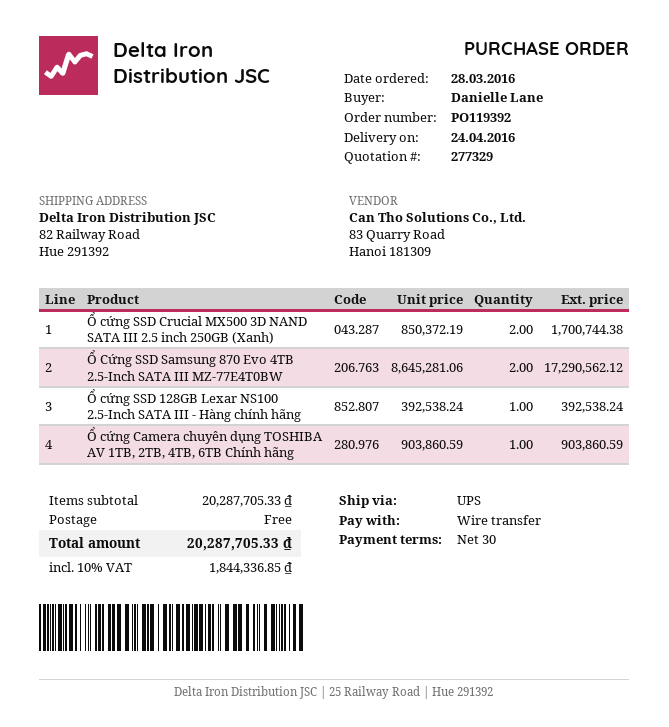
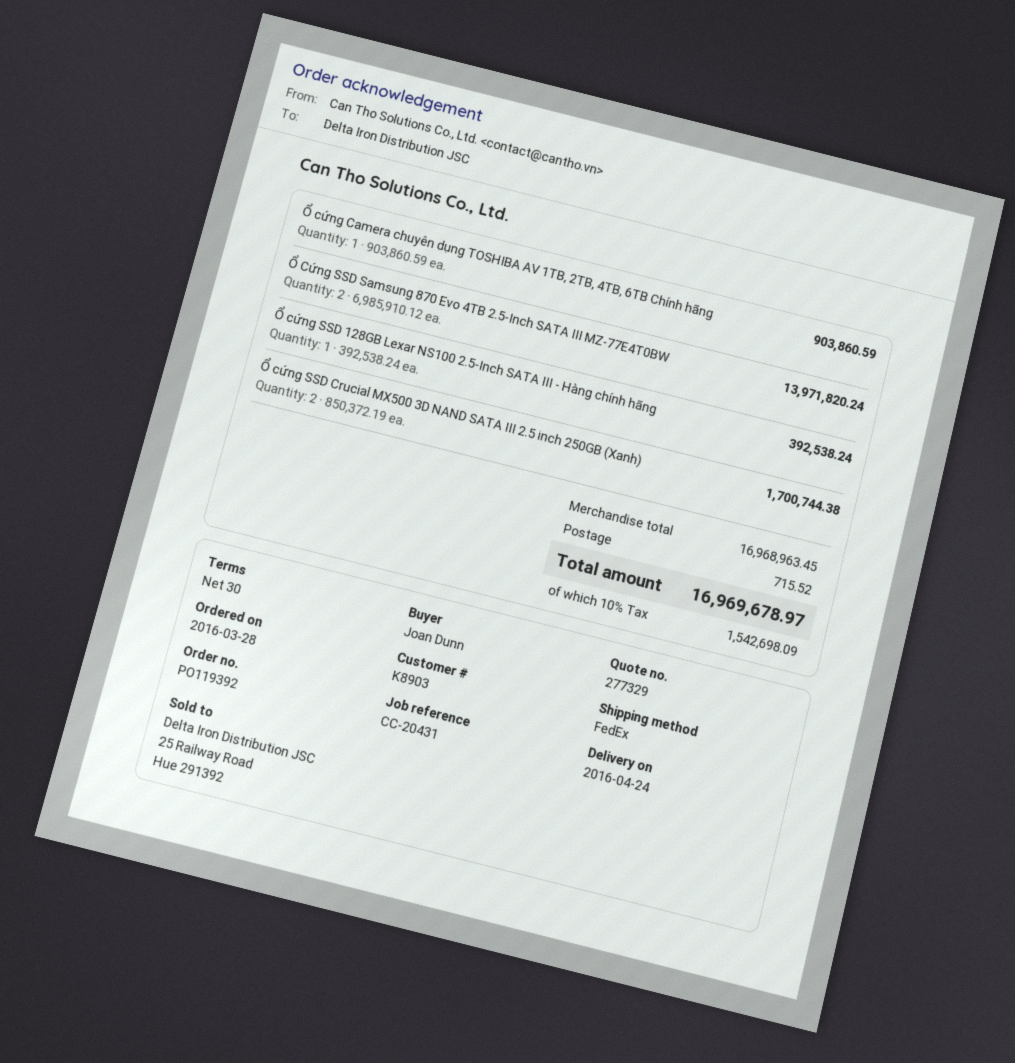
ordered by: Danielle Lane -> Joan Dunn
shipping method: UPS -> FedEx
Ổ Cứng SSD Samsung 870 Evo 4TB 2.5-Inch SATA III MZ-77E4T0BW: 2 x 8645281.06 = 17290562.12 -> 2 x 6985910.12 = 13971820.24
subtotal: 20287705.33 -> 16968963.45
shipping: 0.00 -> 715.52
tax: 10% = 1844336.85 -> 10% = 1542698.09
total: 20287705.33 -> 16969678.97

